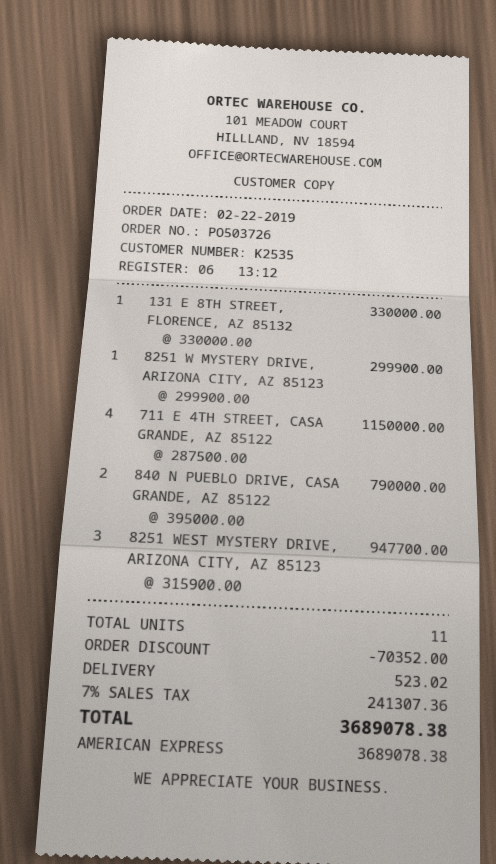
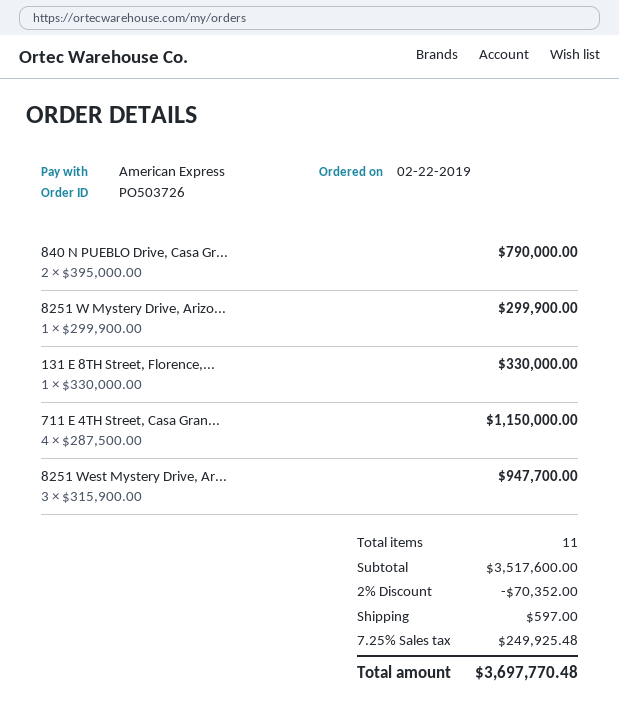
shipping: 523.02 -> 597.00
tax: 7% = 241307.36 -> 7.25% = 249925.48
total: 3689078.38 -> 3697770.48

